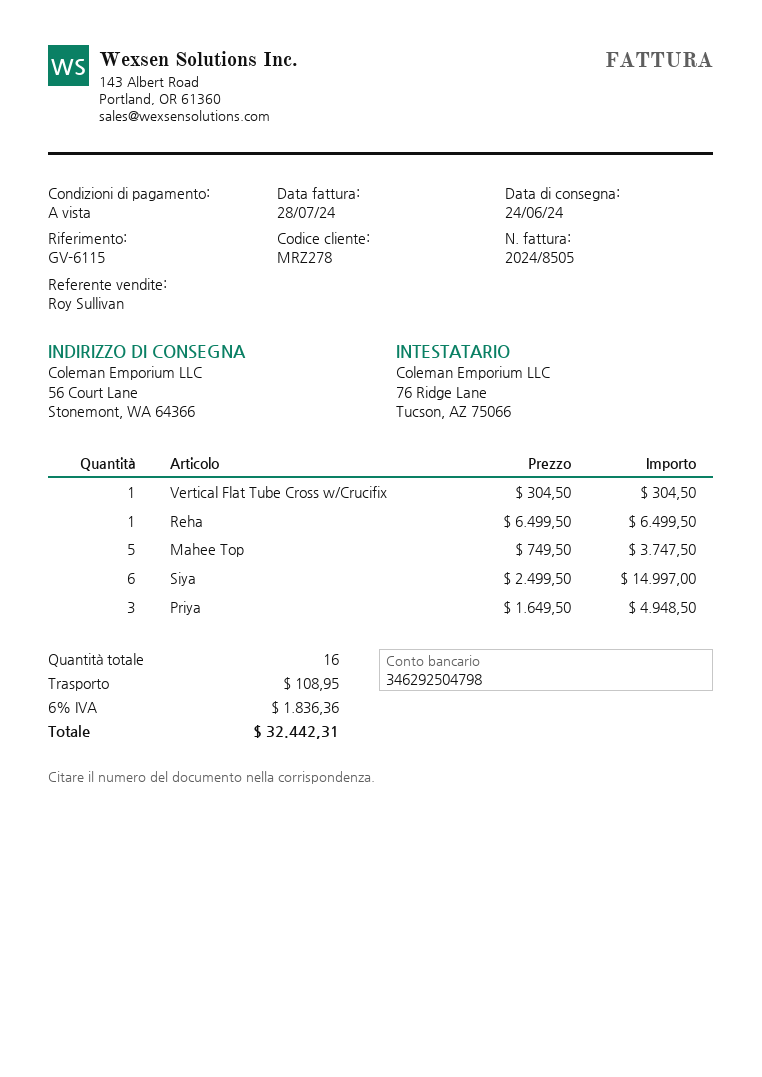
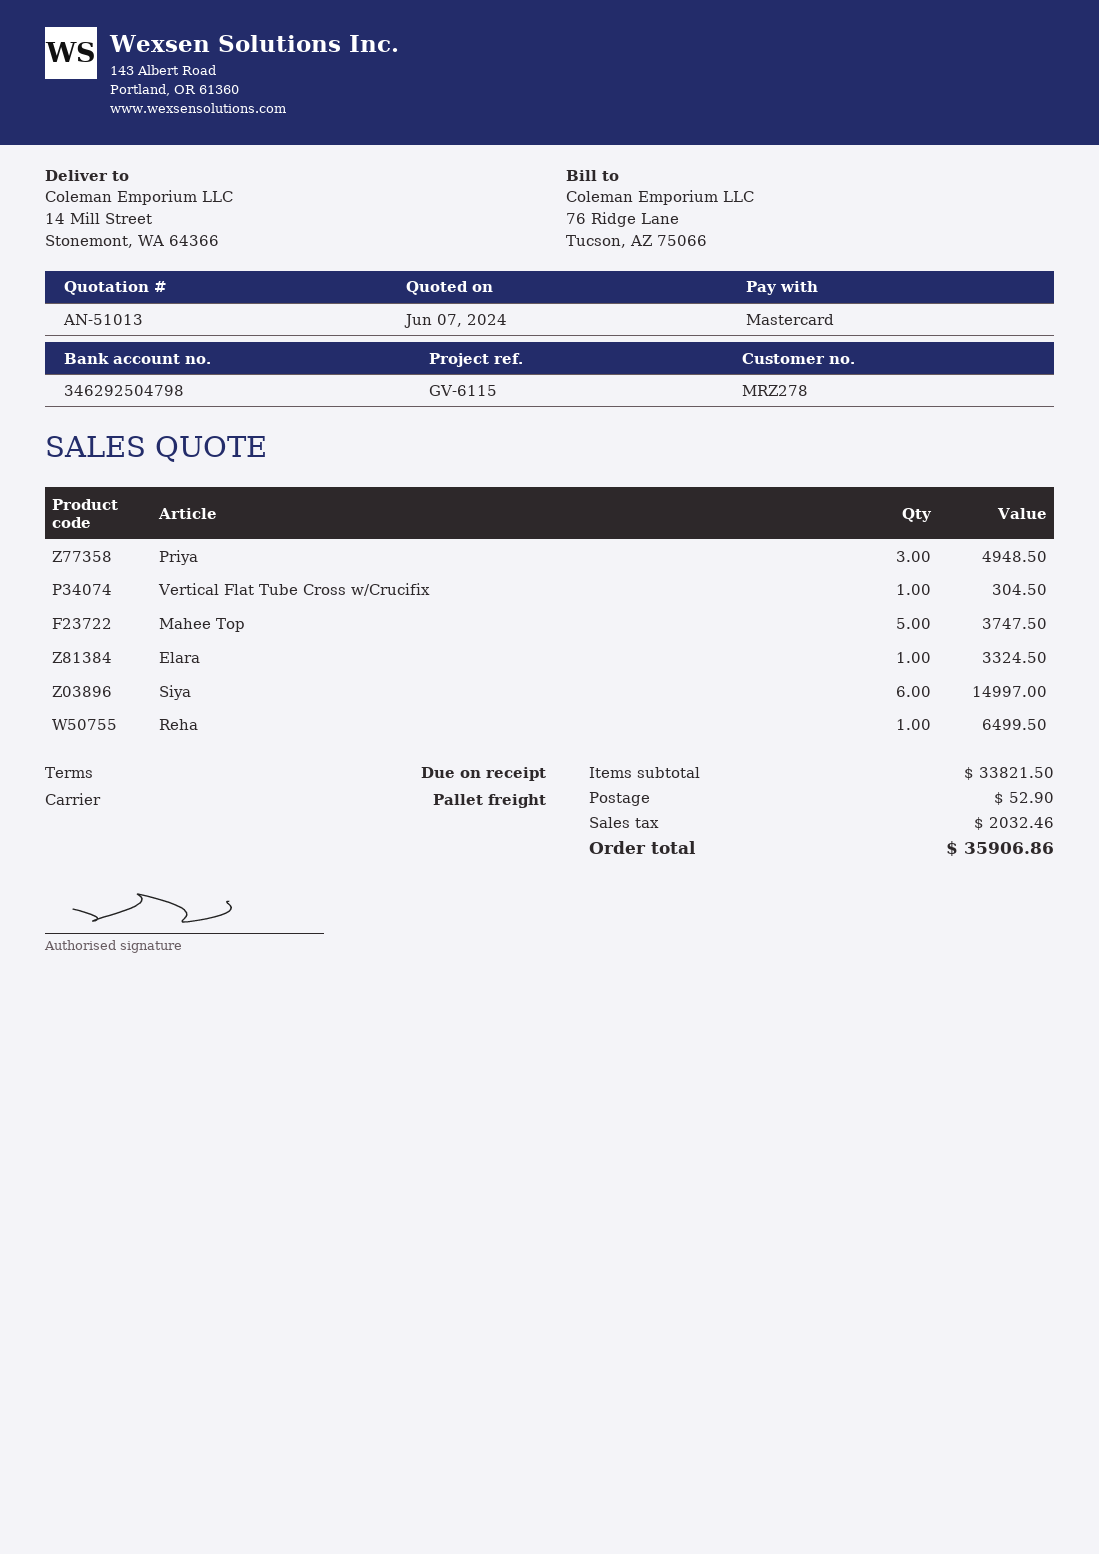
ship to: 56 Court Lane, Stonemont, WA 64366 -> 14 Mill Street, Stonemont, WA 64366
Elara: none -> 1 for 3324.50
shipping: 108.95 -> 52.90
tax: 1836.36 -> 2032.46
total: 32442.31 -> 35906.86

